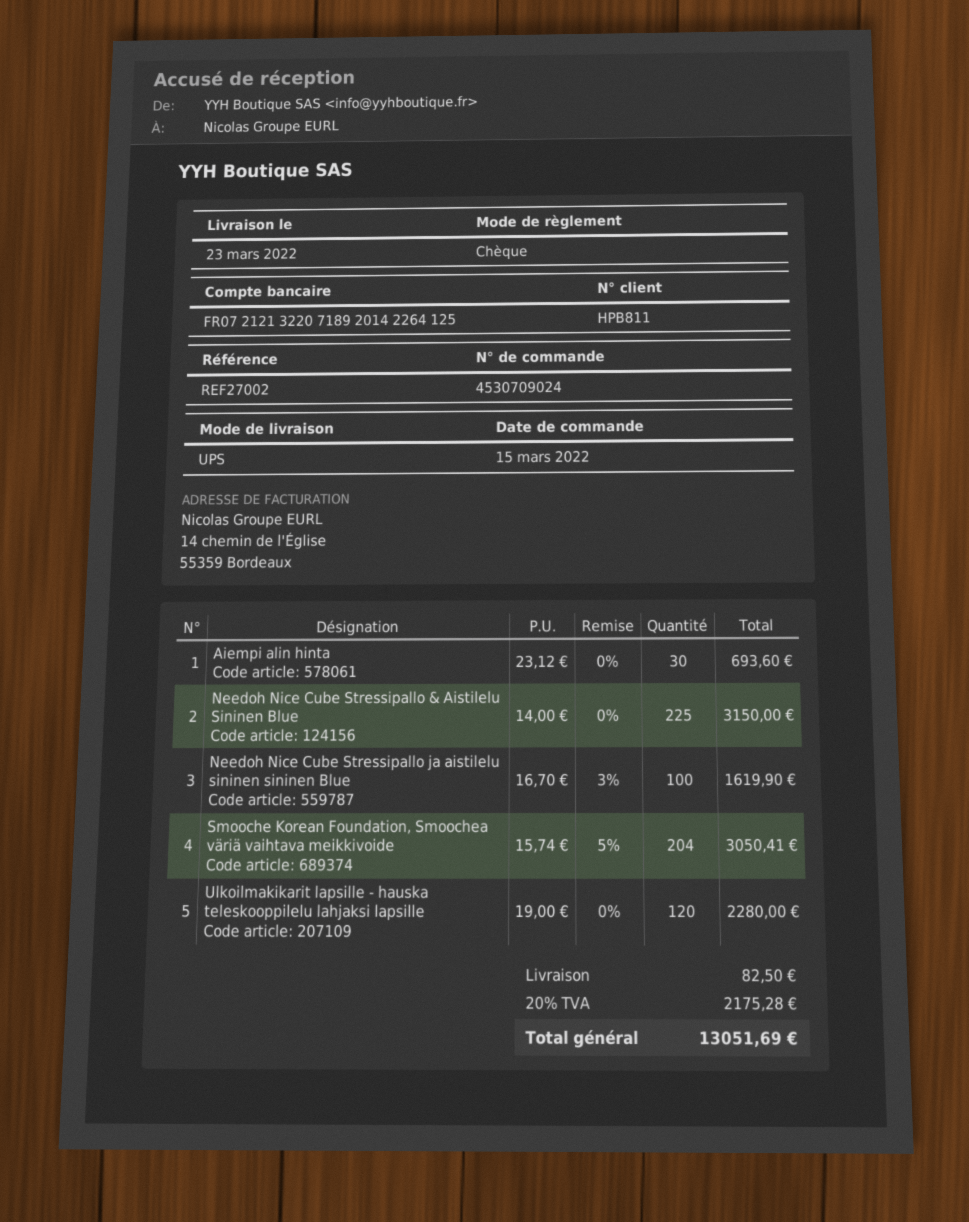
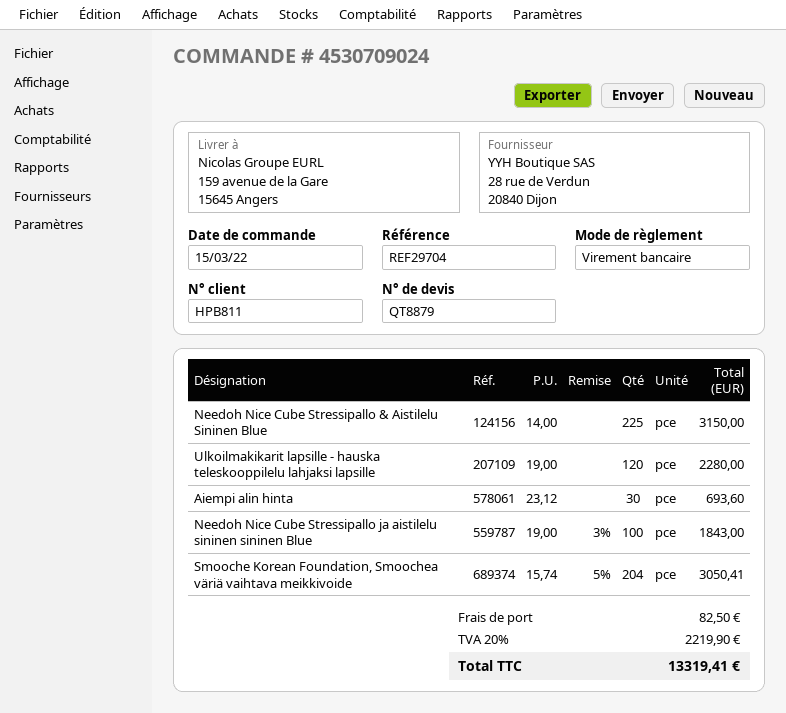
reference: REF27002 -> REF29704
payment method: cheque -> bank transfer
Needoh Nice Cube Stressipallo ja aistilelu sininen sininen Blue: 100 x 16.70 - 3% = 1619.90 -> 100 x 19.00 - 3% = 1843.00
tax: 20% = 2175.28 -> 20% = 2219.90
total: 13051.69 -> 13319.41

